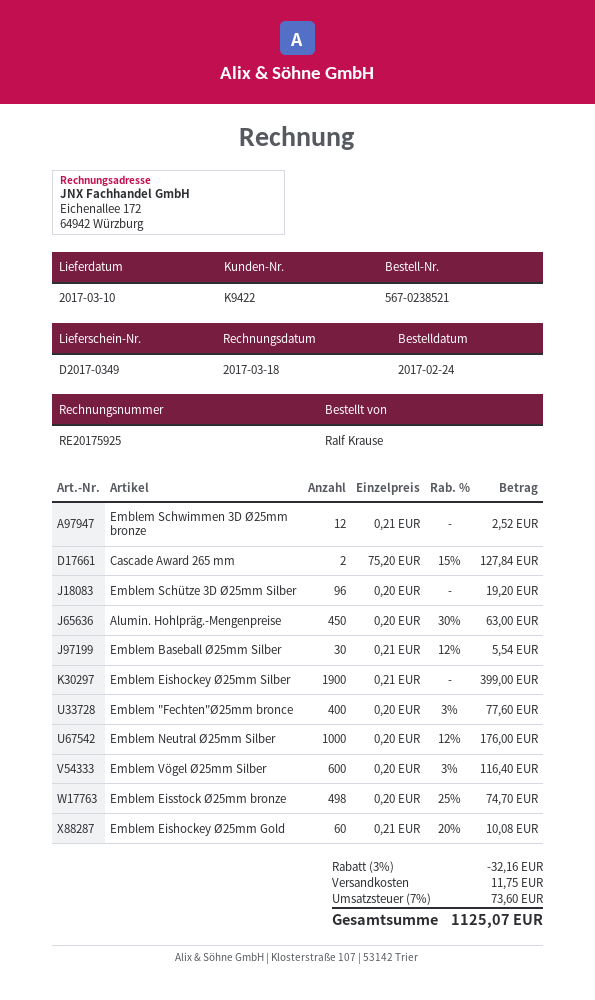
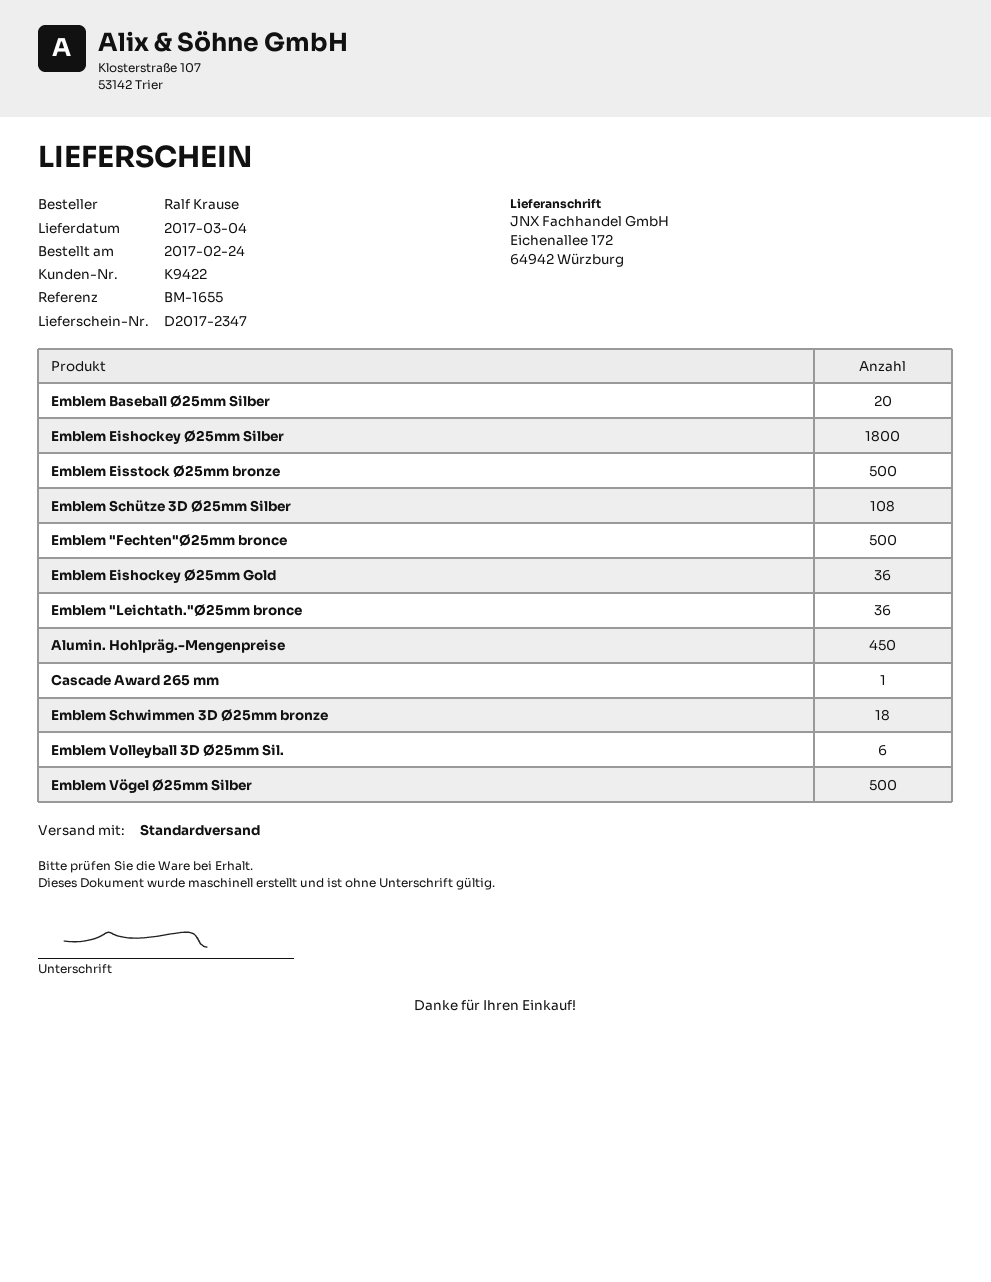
delivery note number: D2017-0349 -> D2017-2347
delivery date: 2017-03-10 -> 2017-03-04
Emblem Schwimmen 3D Ø25mm bronze: 12 -> 18
Cascade Award 265 mm: 2 -> 1
Emblem Schütze 3D Ø25mm Silber: 96 -> 108
Emblem Baseball Ø25mm Silber: 30 -> 20
Emblem Eishockey Ø25mm Silber: 1900 -> 1800
Emblem "Fechten"Ø25mm bronce: 400 -> 500
Emblem Neutral Ø25mm Silber: 1000 -> none
Emblem Vögel Ø25mm Silber: 600 -> 500
Emblem Eisstock Ø25mm bronze: 498 -> 500
Emblem Eishockey Ø25mm Gold: 60 -> 36
Emblem "Leichtath."Ø25mm bronce: none -> 36
Emblem Volleyball 3D Ø25mm Sil.: none -> 6

